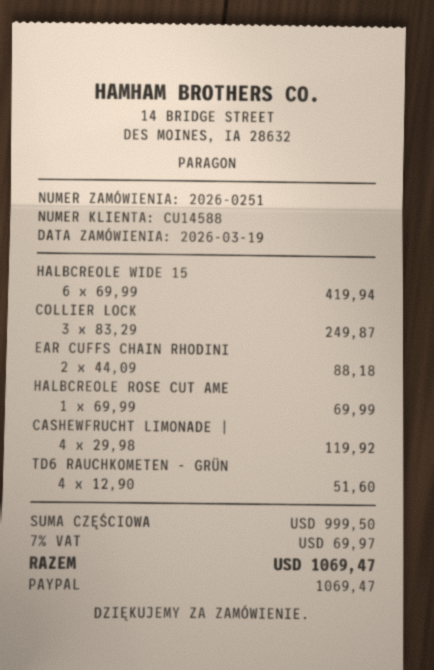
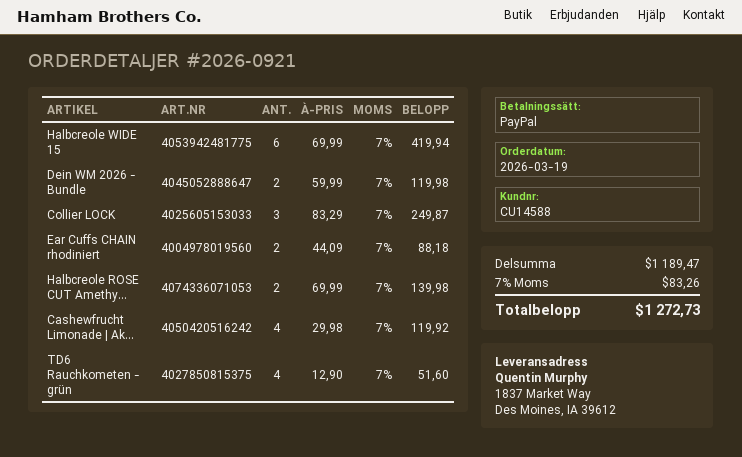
order number: 2026-0251 -> 2026-0921
HALBCREOLE ROSE CUT AME: 1 x 69.99 = 69.99 -> 2 x 69.99 = 139.98
Dein WM 2026 - Bundle: none -> 2 x 59.99 = 119.98
subtotal: 999.50 -> 1189.47
tax: 7% = 69.97 -> 7% = 83.26
total: 1069.47 -> 1272.73

